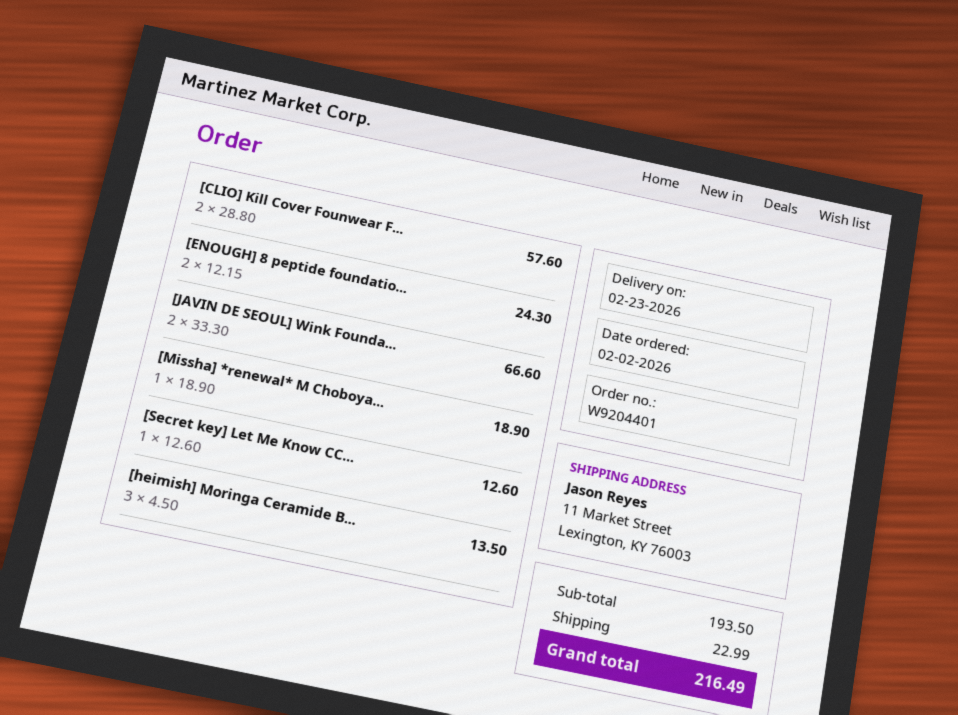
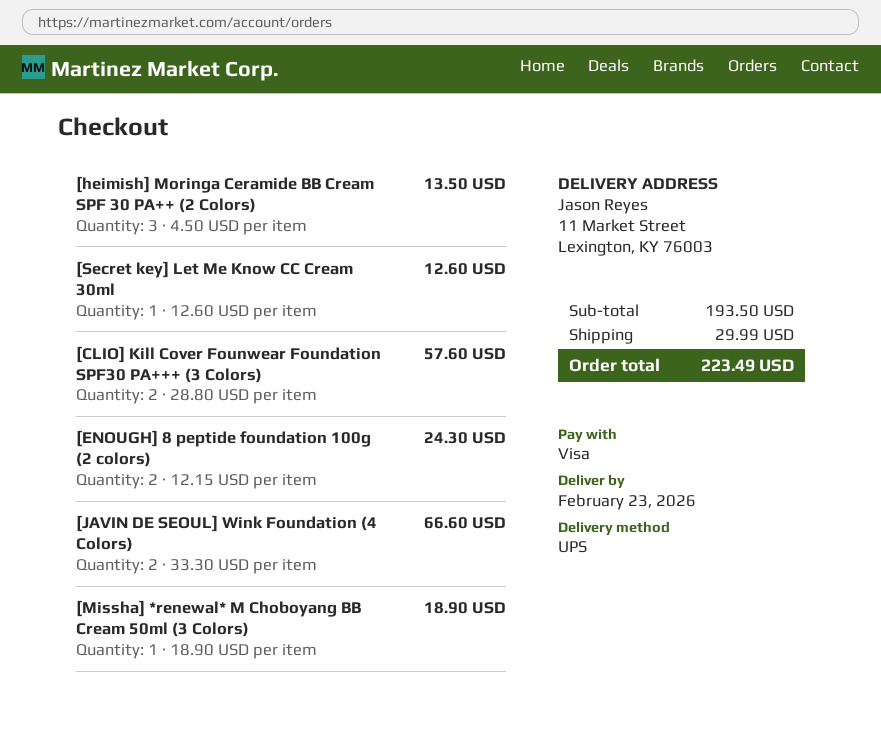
shipping: 22.99 -> 29.99
total: 216.49 -> 223.49

